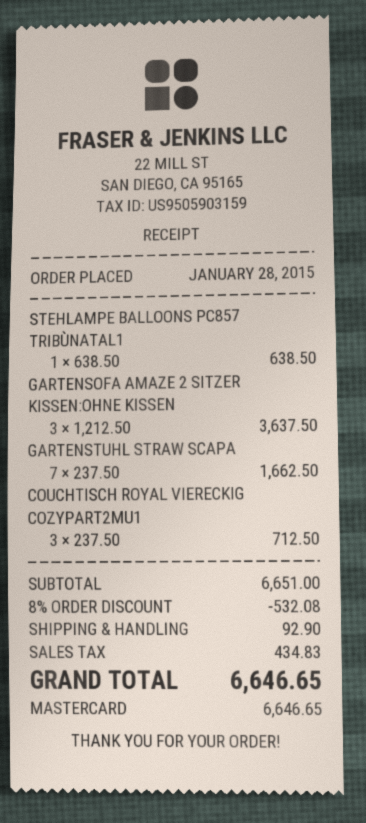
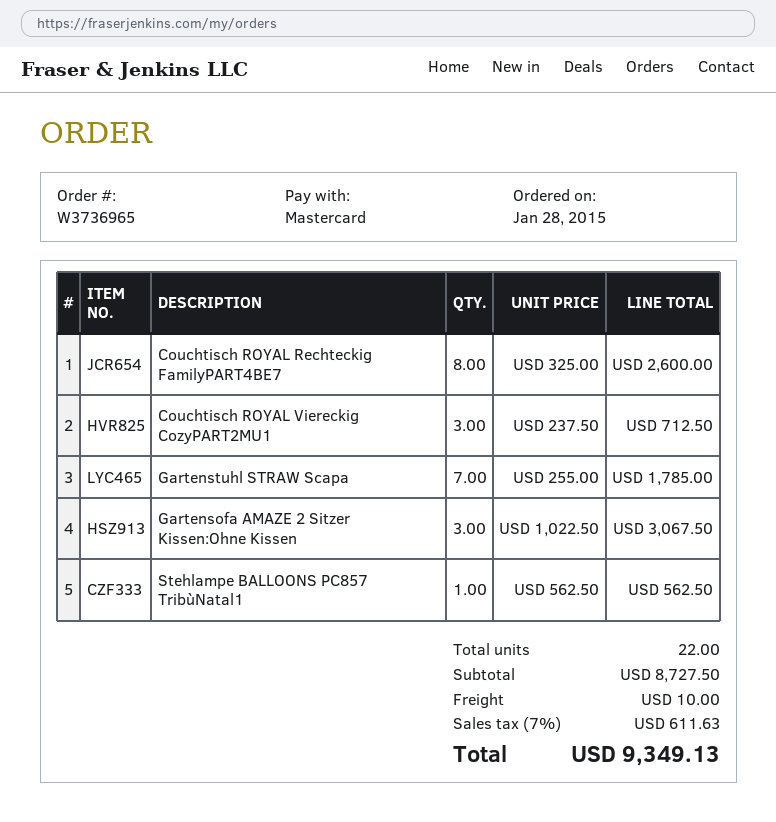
STEHLAMPE BALLOONS PC857 TRIBÙNATAL1: 1 x 638.50 = 638.50 -> 1 x 562.50 = 562.50
GARTENSOFA AMAZE 2 SITZER KISSEN:OHNE KISSEN: 3 x 1212.50 = 3637.50 -> 3 x 1022.50 = 3067.50
GARTENSTUHL STRAW SCAPA: 7 x 237.50 = 1662.50 -> 7 x 255.00 = 1785.00
Couchtisch ROYAL Rechteckig FamilyPART4BE7: none -> 8 x 325.00 = 2600.00
subtotal: 6651.00 -> 8727.50
discount: 8% = 532.08 -> none
shipping: 92.90 -> 10.00
tax: 434.83 -> 611.63
total: 6646.65 -> 9349.13

